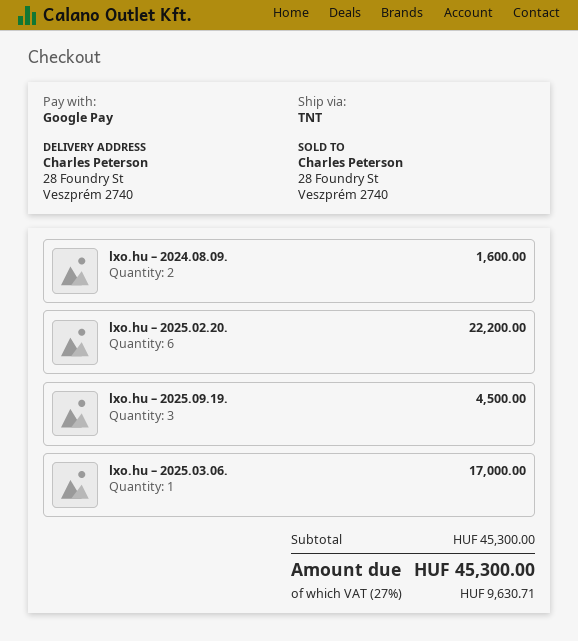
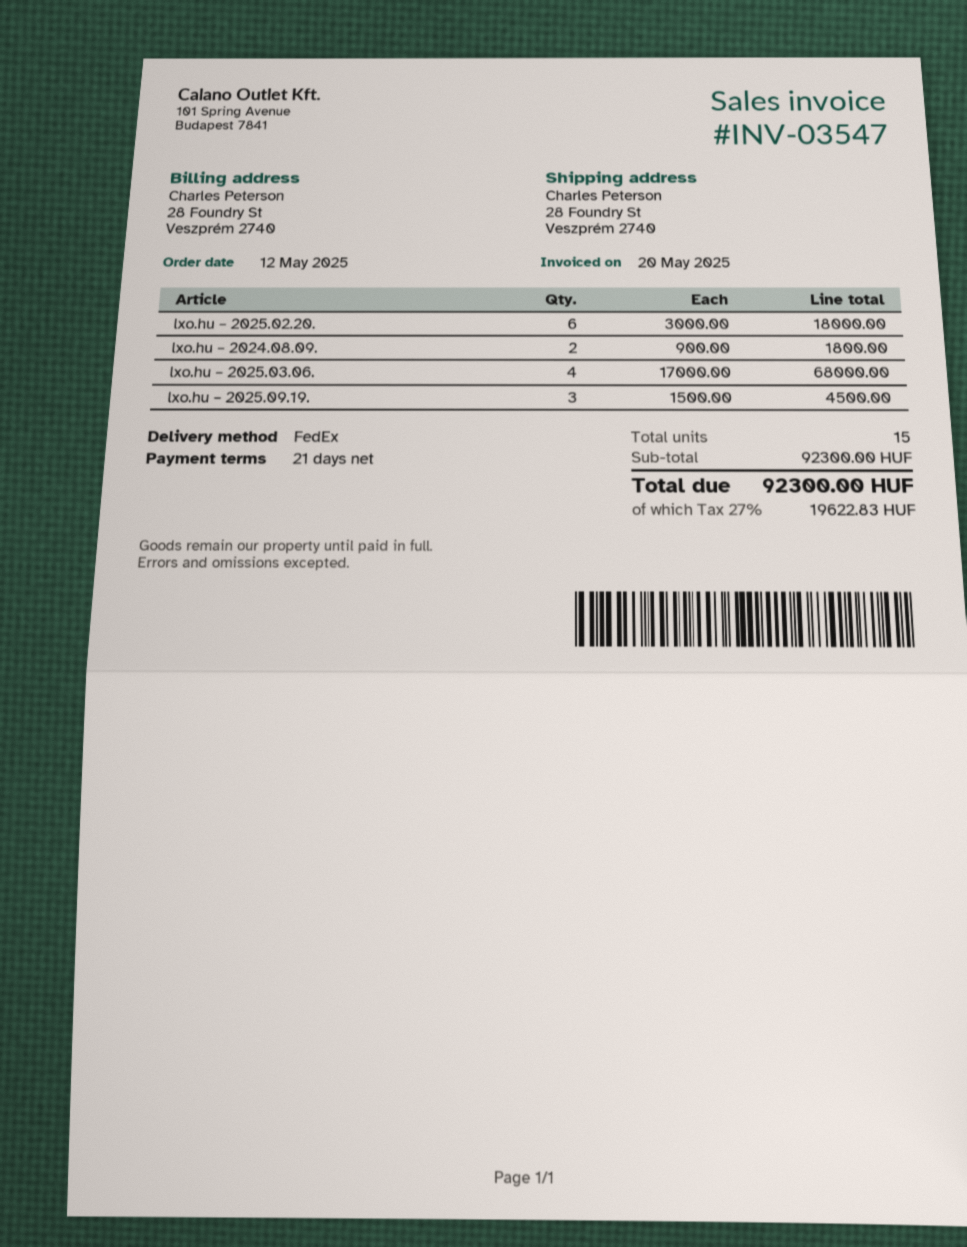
shipping method: TNT -> FedEx
lxo.hu – 2024.08.09.: 2 for 1600.00 -> 2 for 1800.00
lxo.hu – 2025.02.20.: 6 for 22200.00 -> 6 for 18000.00
lxo.hu – 2025.03.06.: 1 for 17000.00 -> 4 for 68000.00
subtotal: 45300.00 -> 92300.00
tax: 27% = 9630.71 -> 27% = 19622.83
total: 45300.00 -> 92300.00

